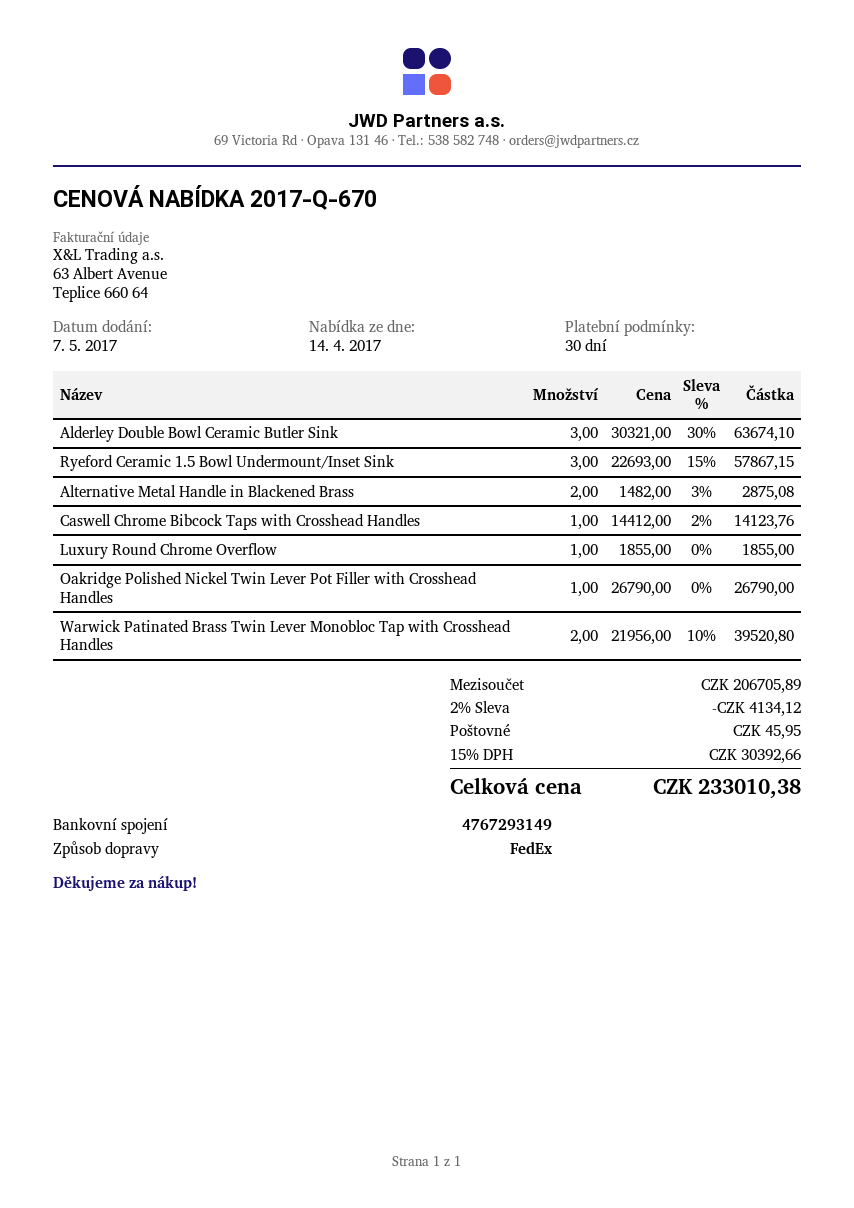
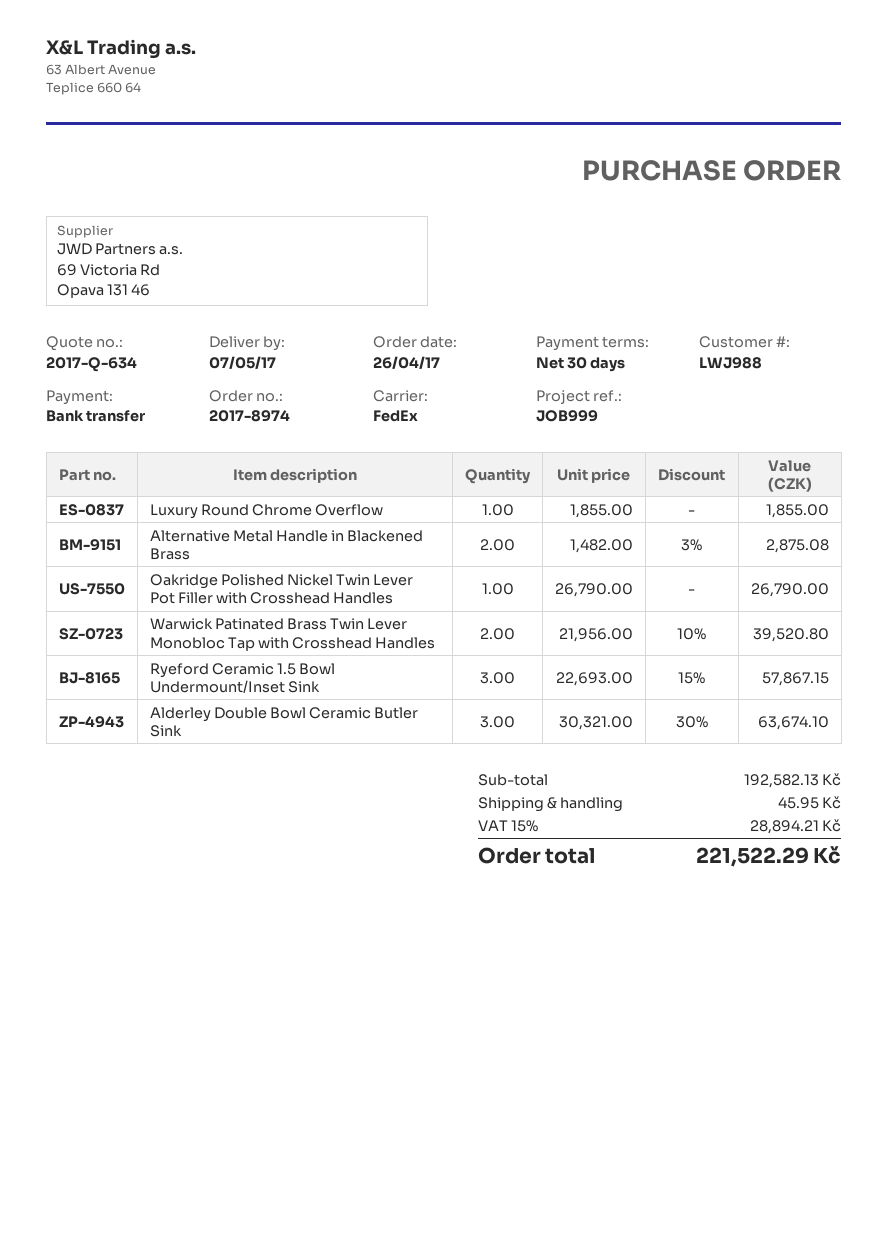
quote number: 2017-Q-670 -> 2017-Q-634
Caswell Chrome Bibcock Taps with Crosshead Handles: 1 x 14412.00 - 2% = 14123.76 -> none
subtotal: 206705.89 -> 192582.13
discount: 2% = 4134.12 -> none
tax: 15% = 30392.66 -> 15% = 28894.21
total: 233010.38 -> 221522.29

